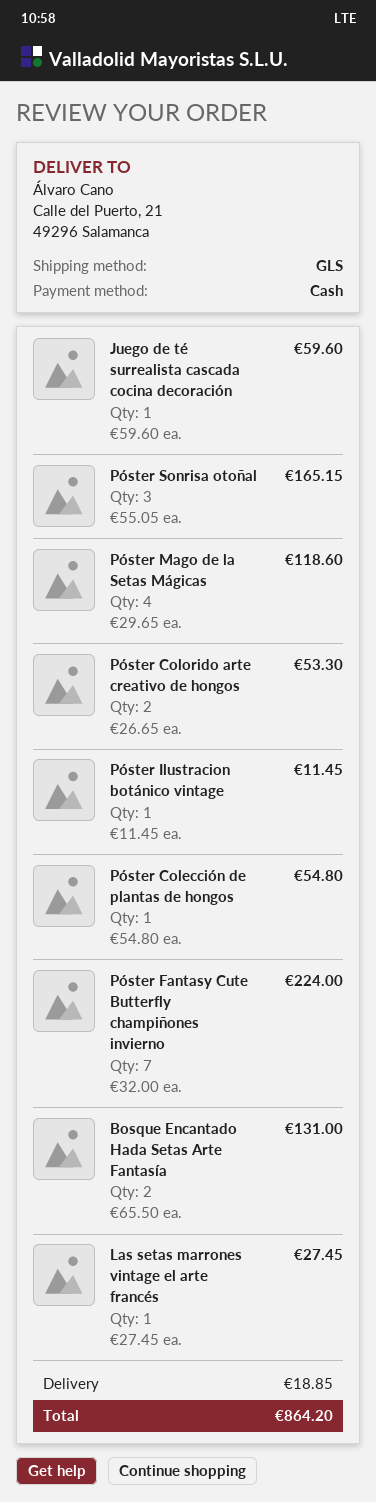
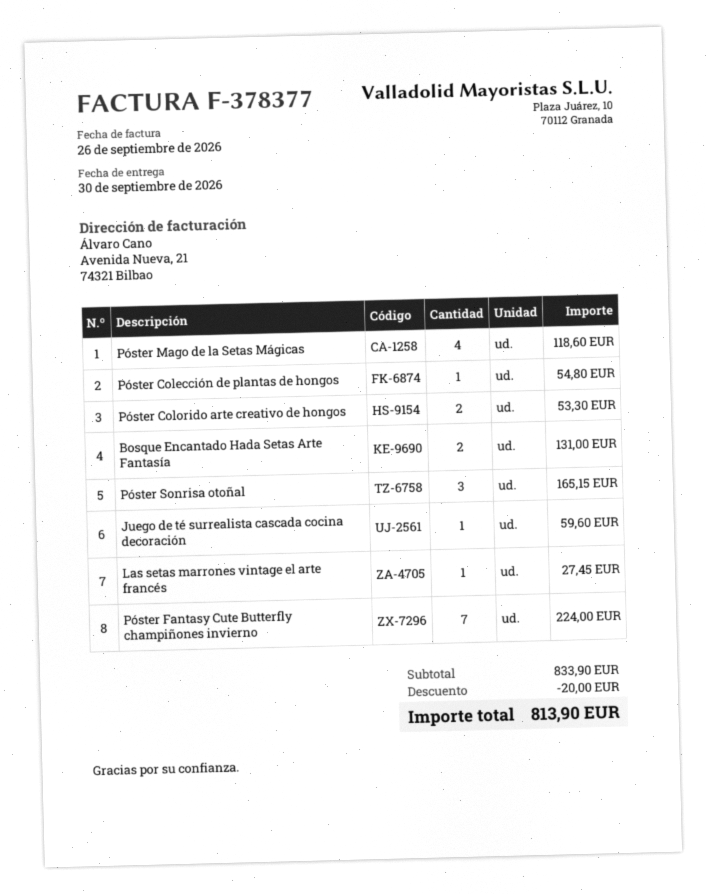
Póster Ilustracion botánico vintage: 1 for 11.45 -> none
discount: none -> 20.00
shipping: 18.85 -> none
total: 864.20 -> 813.90

